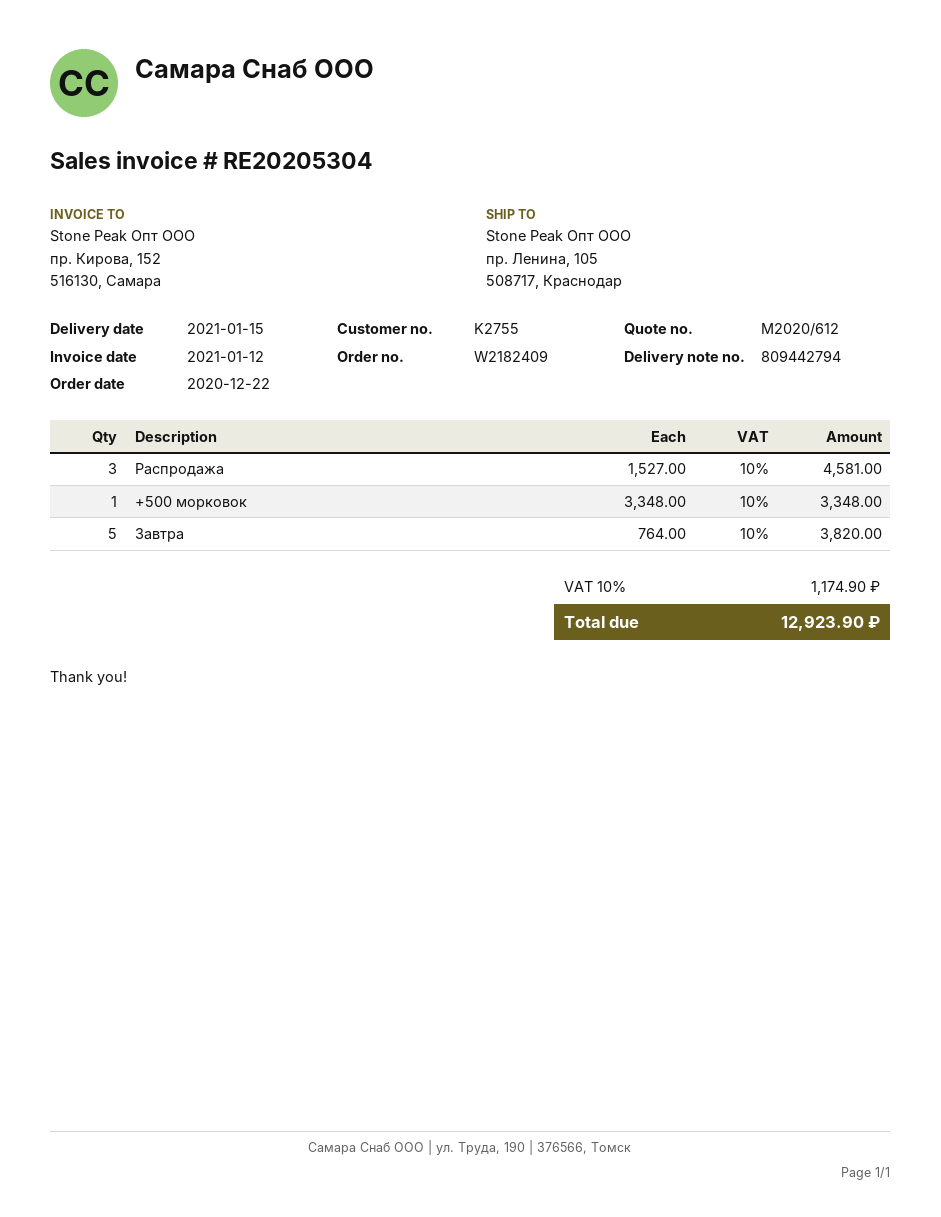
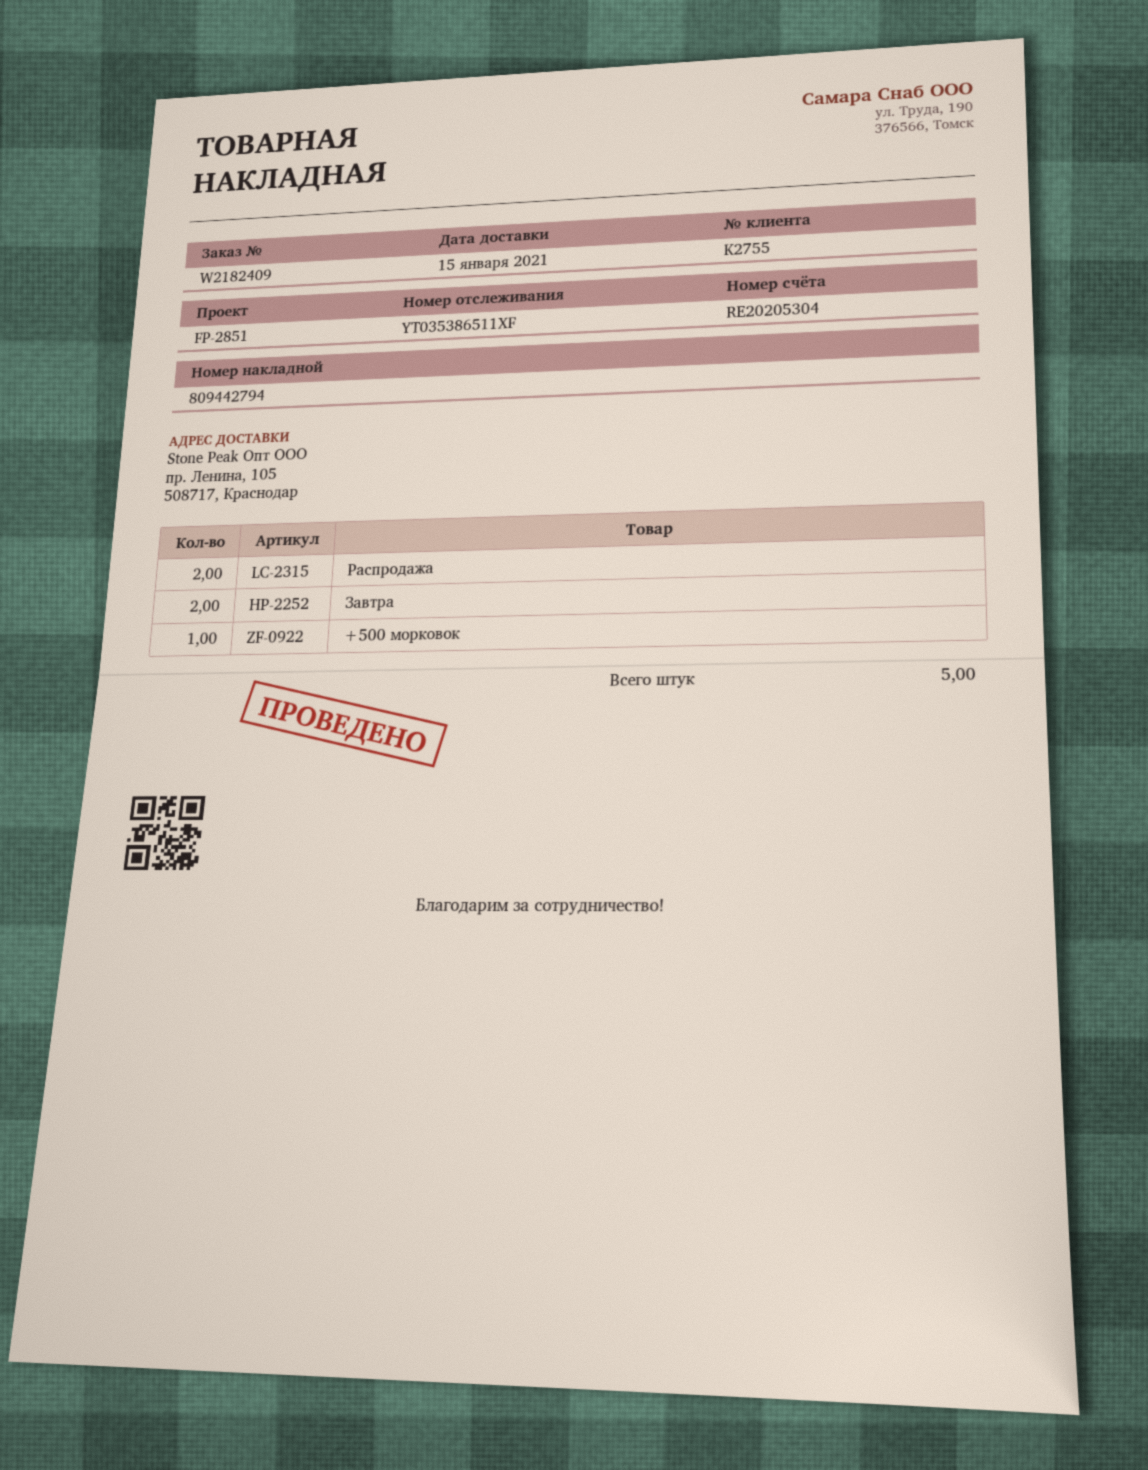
Распродажа: 3 -> 2
Завтра: 5 -> 2

